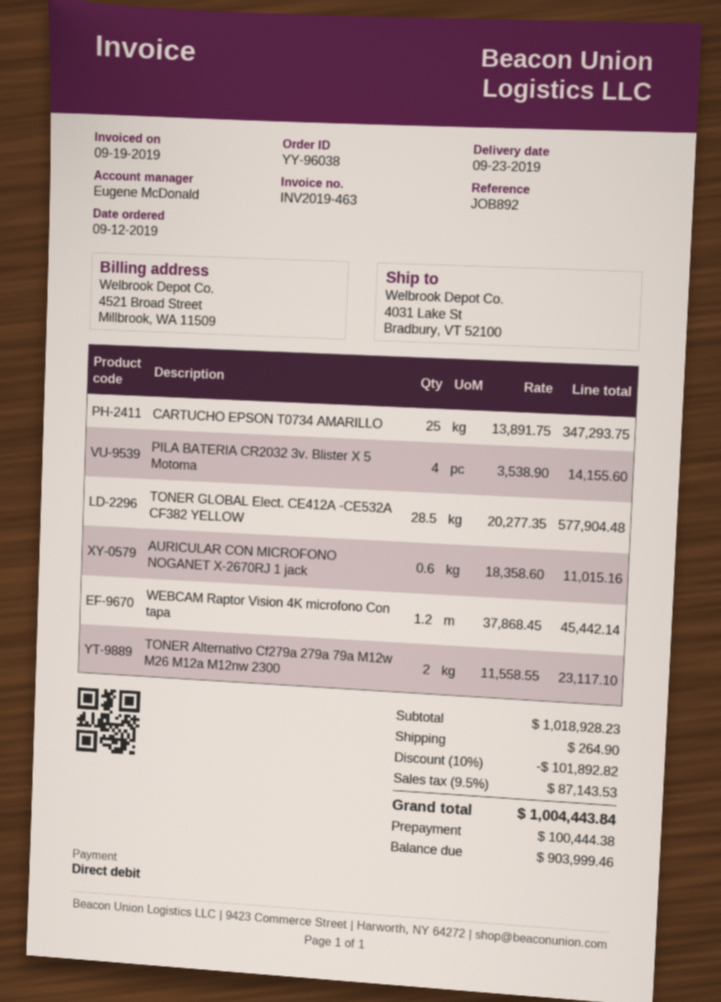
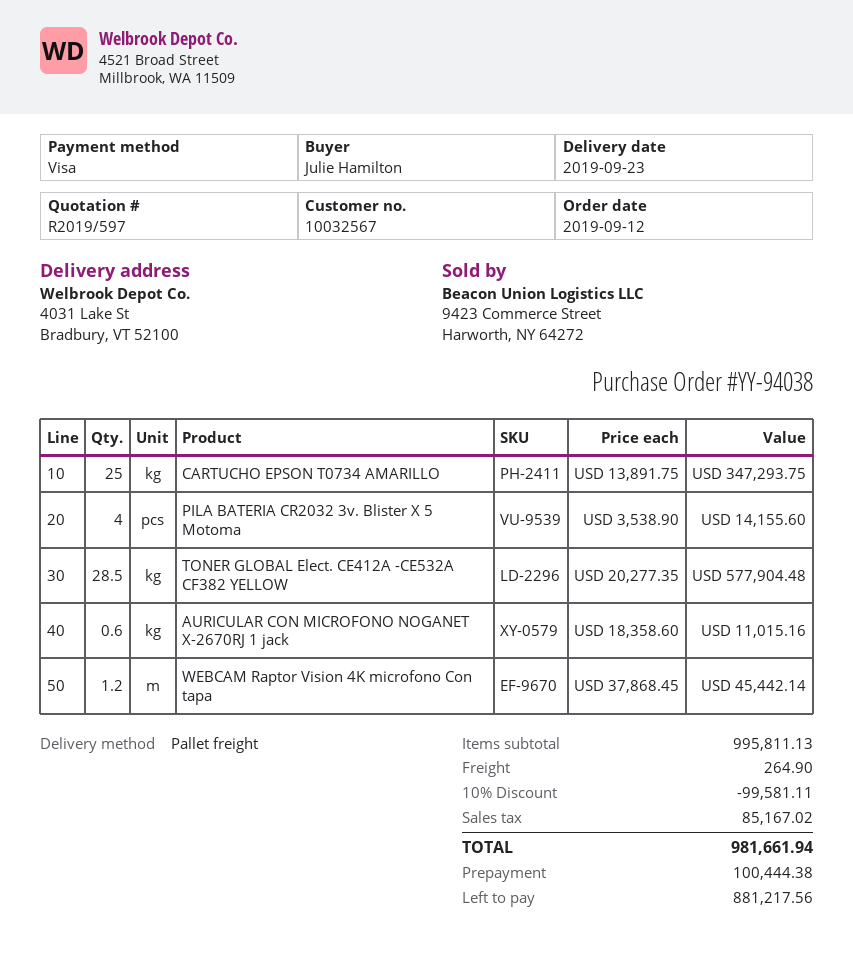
order number: YY-96038 -> YY-94038
payment method: direct debit -> Visa
TONER Alternativo Cf279a 279a 79a M12w M26 M12a M12nw 2300: 2 x 11558.55 = 23117.10 -> none
subtotal: 1018928.23 -> 995811.13
discount: 10% = 101892.82 -> 10% = 99581.11
tax: 87143.53 -> 85167.02
total: 1004443.84 -> 981661.94
balance: 903999.46 -> 881217.56

